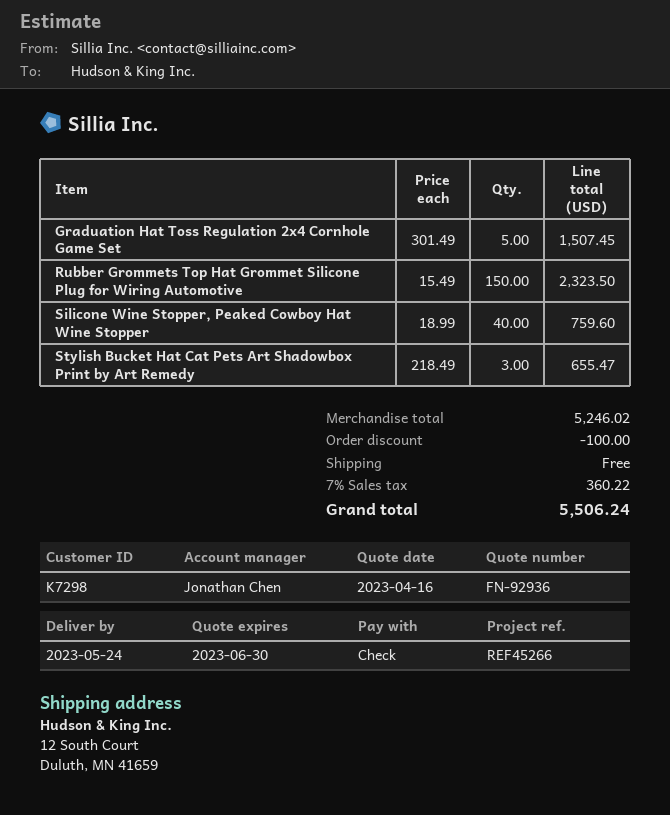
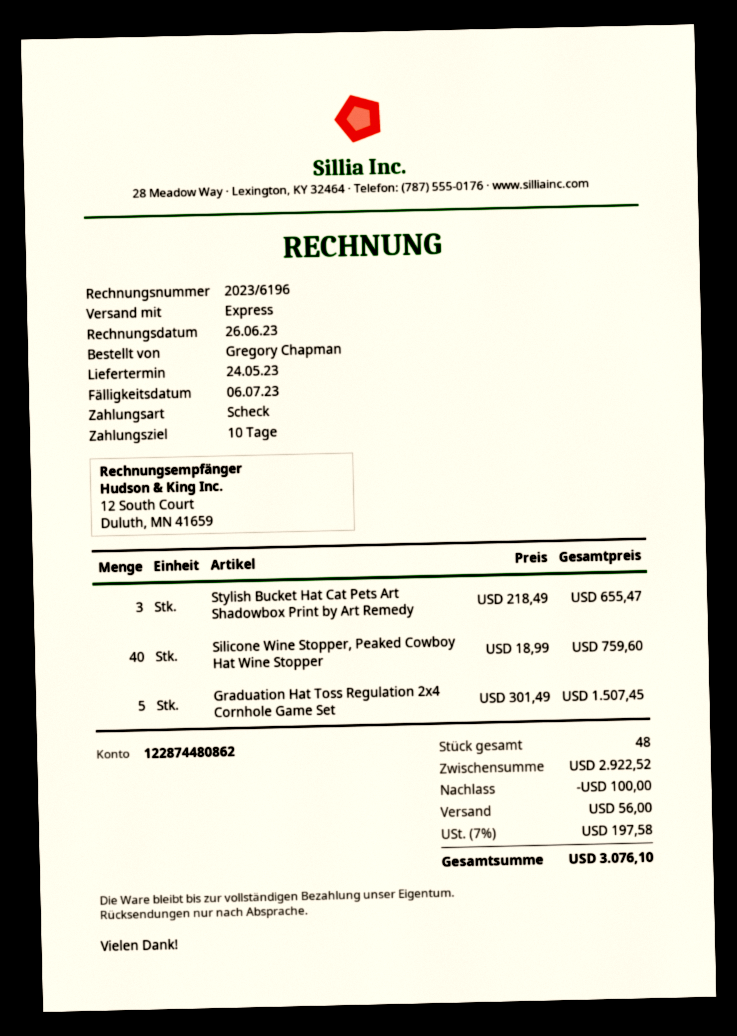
Rubber Grommets Top Hat Grommet Silicone Plug for Wiring Automotive: 150 x 15.49 = 2323.50 -> none
subtotal: 5246.02 -> 2922.52
shipping: 0.00 -> 56.00
tax: 7% = 360.22 -> 7% = 197.58
total: 5506.24 -> 3076.10

